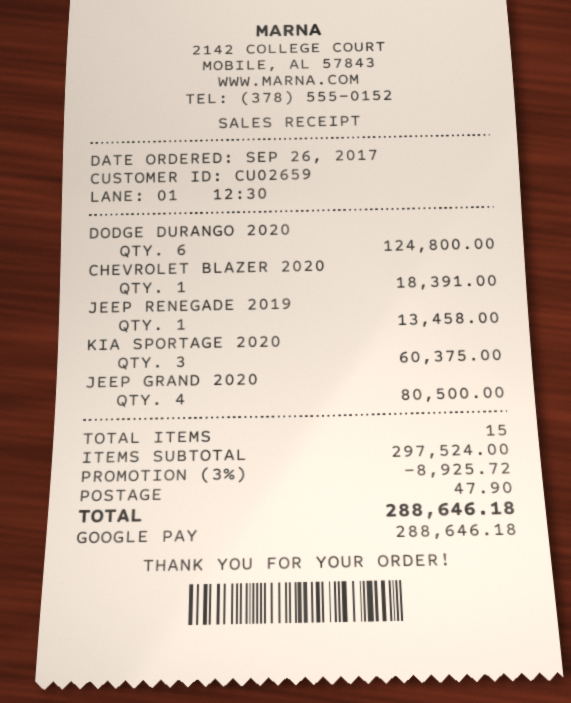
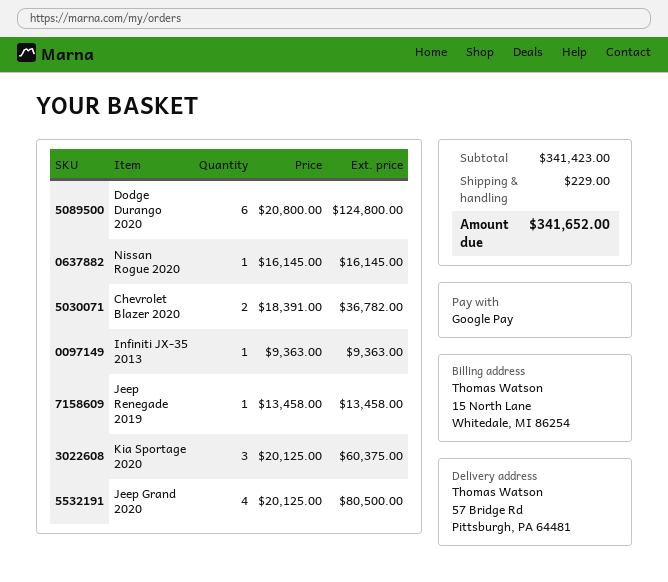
CHEVROLET BLAZER 2020: 1 for 18391.00 -> 2 for 36782.00
Nissan Rogue 2020: none -> 1 for 16145.00
Infiniti JX-35 2013: none -> 1 for 9363.00
subtotal: 297524.00 -> 341423.00
discount: 3% = 8925.72 -> none
shipping: 47.90 -> 229.00
total: 288646.18 -> 341652.00

